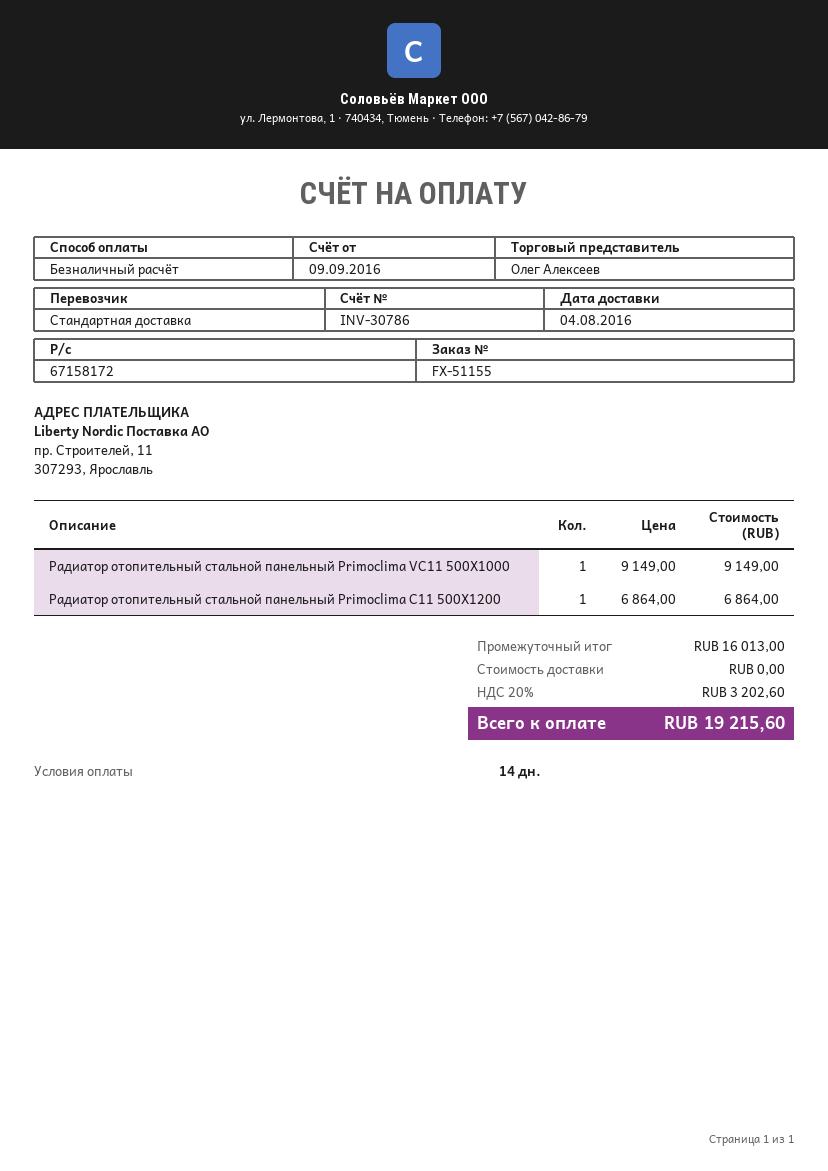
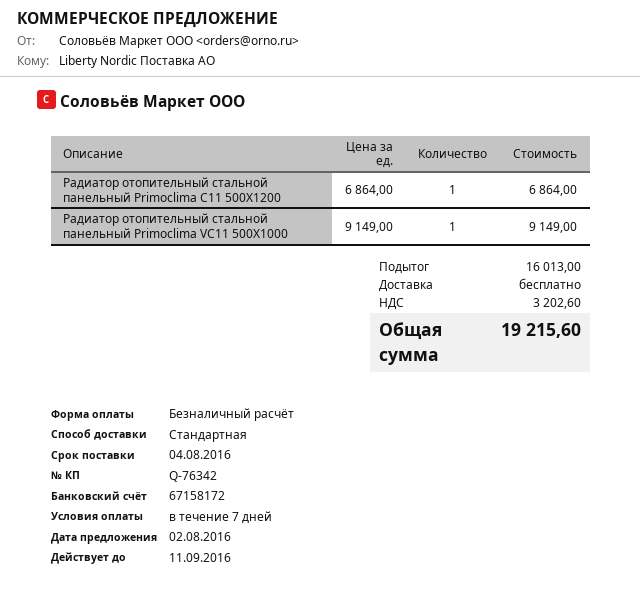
payment terms: 14 days -> 7 days

